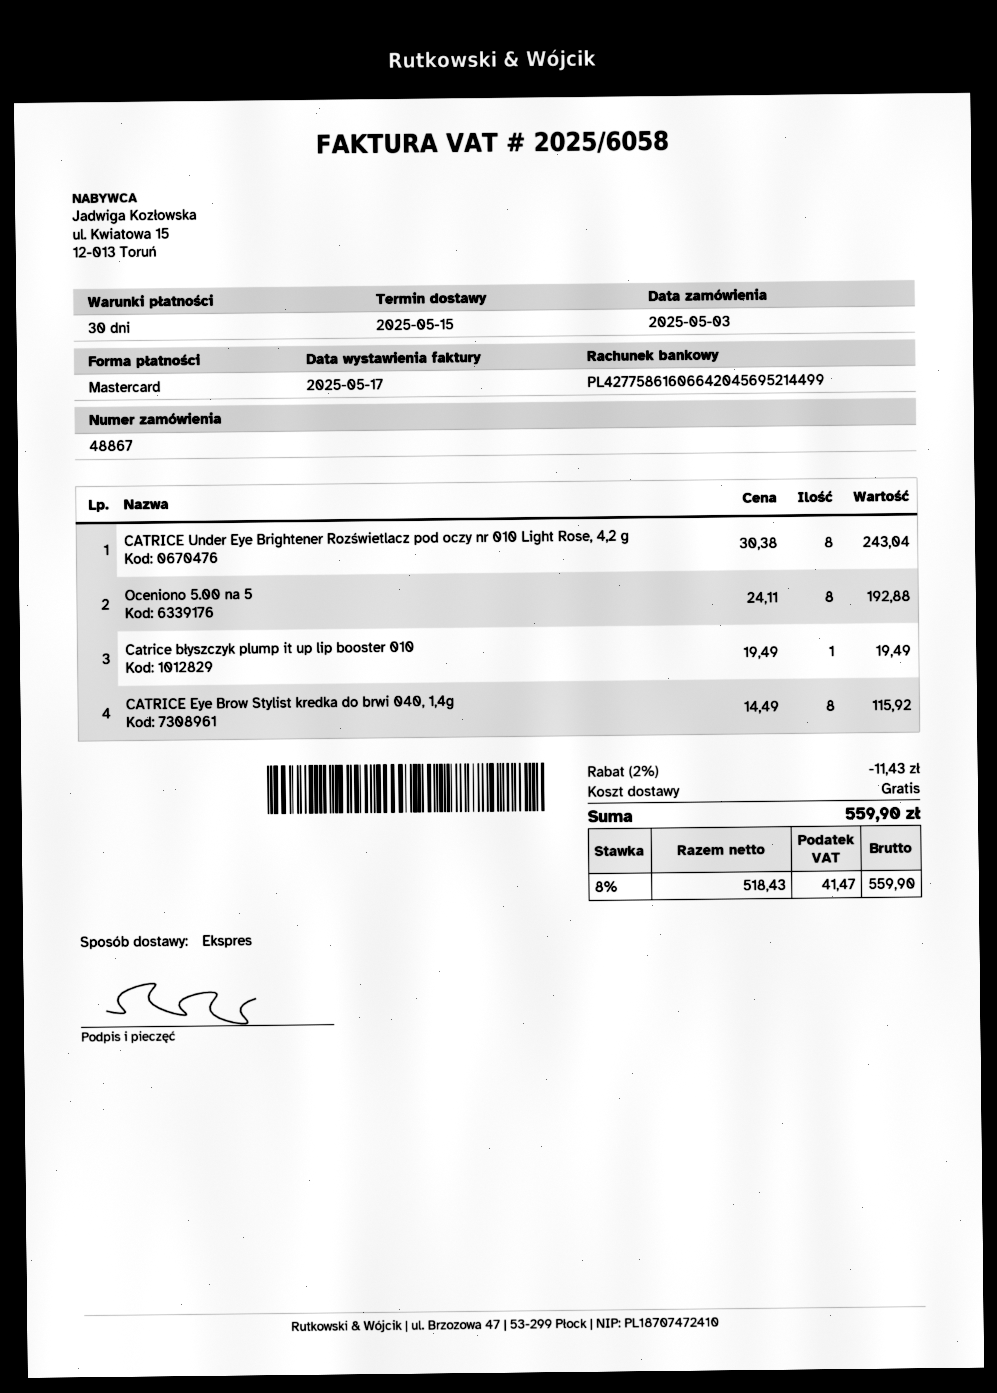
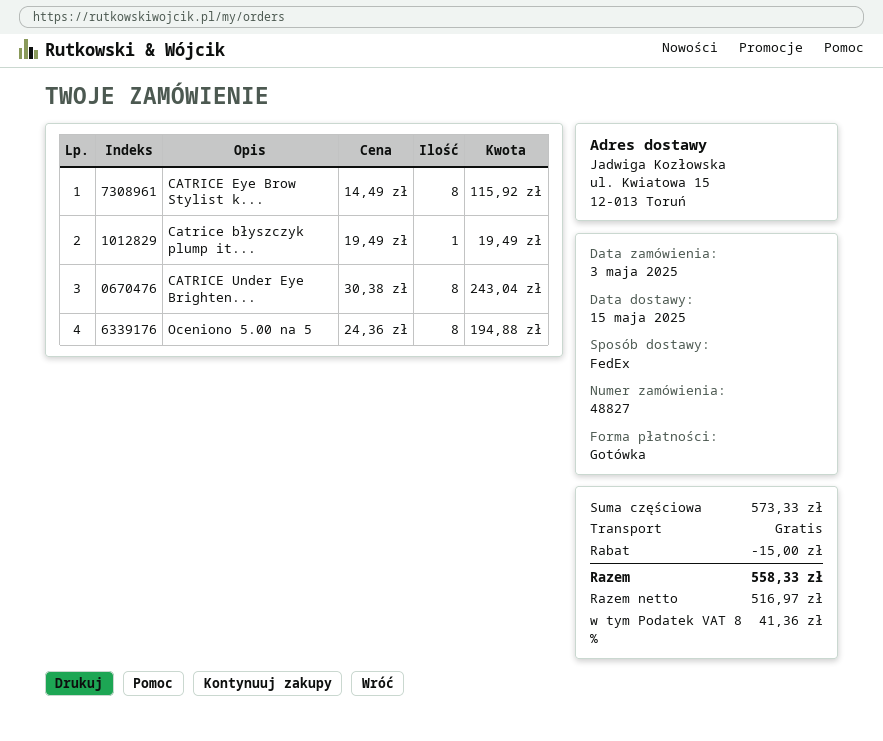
order number: 48867 -> 48827
payment method: Mastercard -> cash
shipping method: express -> FedEx
Oceniono 5.00 na 5: 8 x 24.11 = 192.88 -> 8 x 24.36 = 194.88
discount: 11.43 -> 15.00
net: 518.43 -> 516.97
tax: 8% = 41.47 -> 8% = 41.36
total: 559.90 -> 558.33

